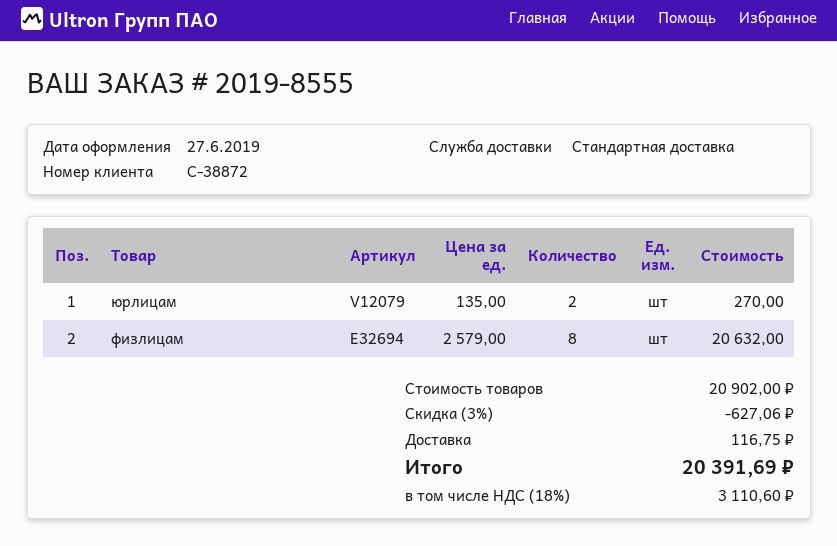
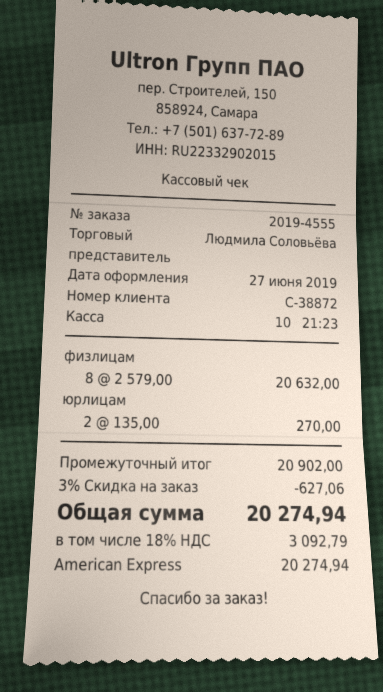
order number: 2019-8555 -> 2019-4555
shipping: 116.75 -> none
tax: 18% = 3110.60 -> 18% = 3092.79
total: 20391.69 -> 20274.94

